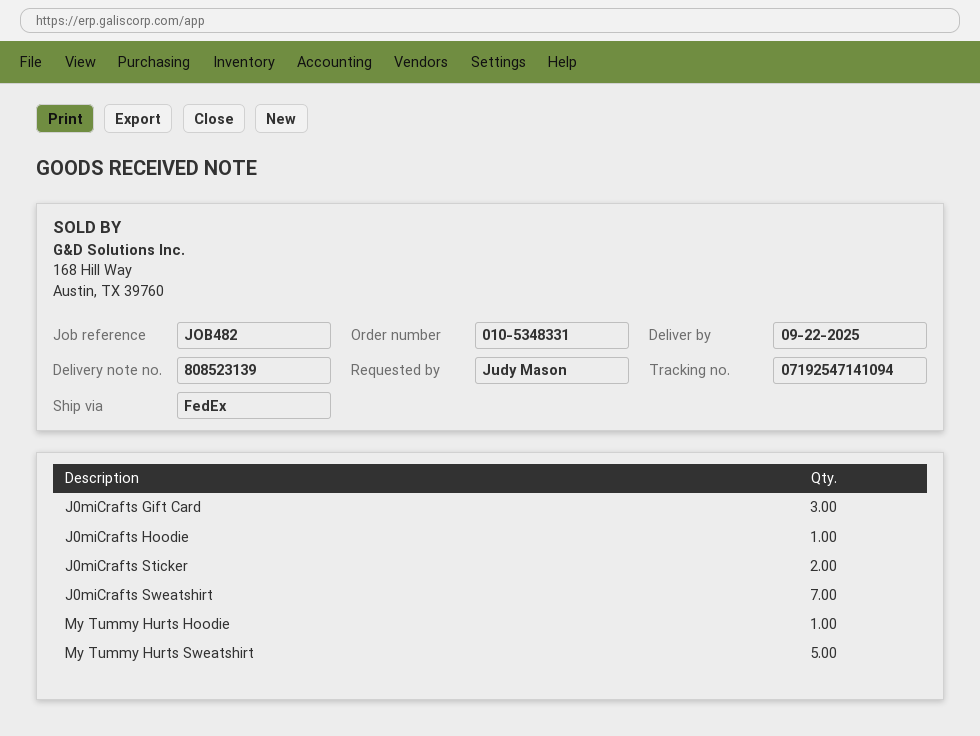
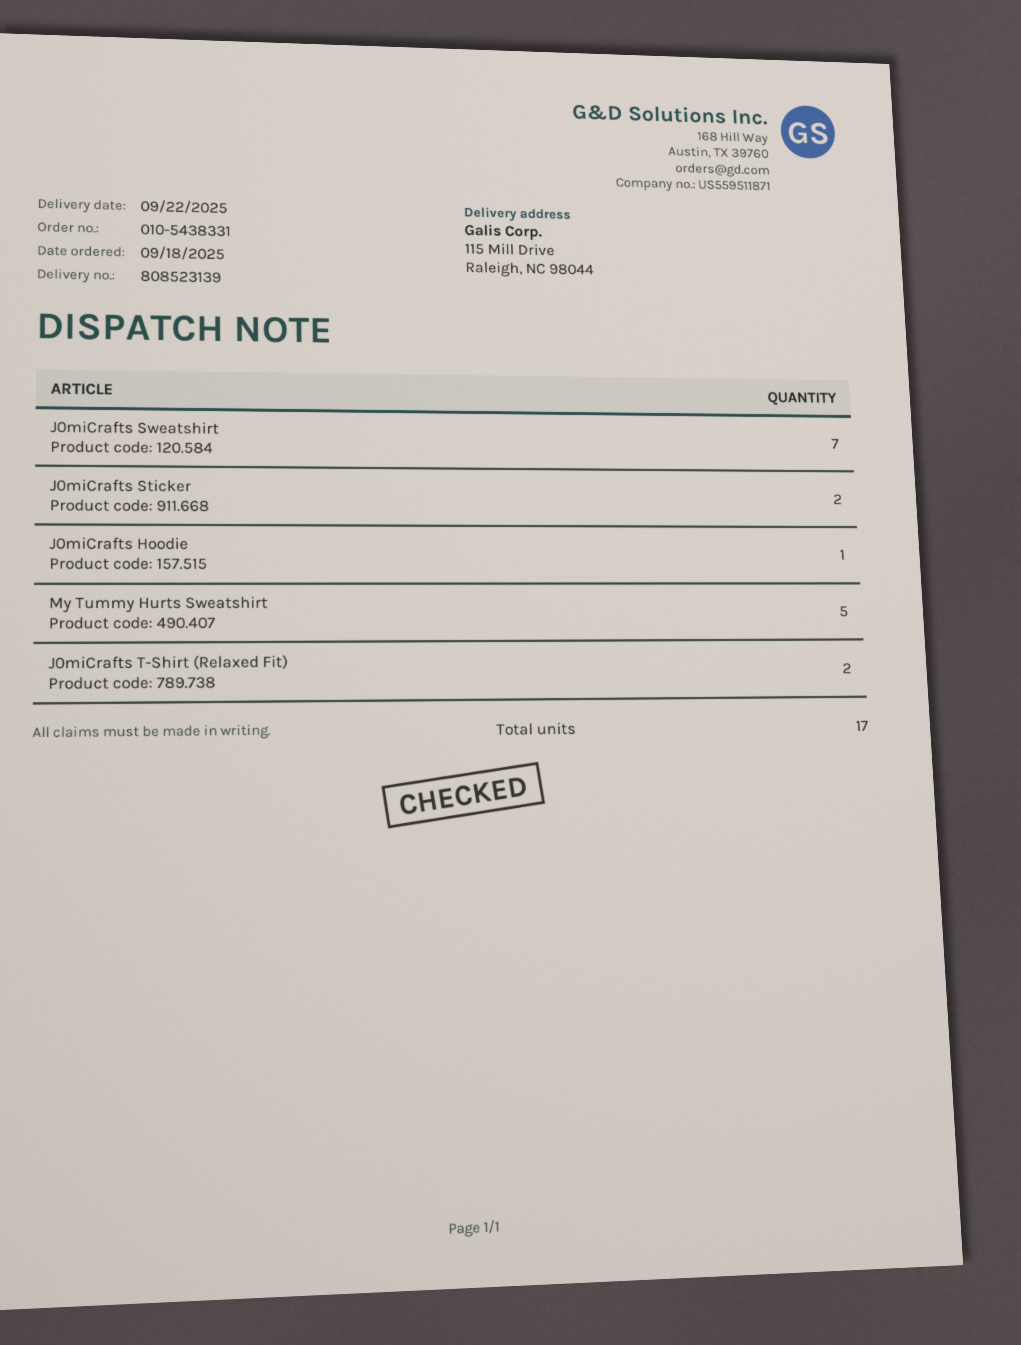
order number: 010-5348331 -> 010-5438331
J0miCrafts Gift Card: 3 -> none
My Tummy Hurts Hoodie: 1 -> none
J0miCrafts T-Shirt (Relaxed Fit): none -> 2

